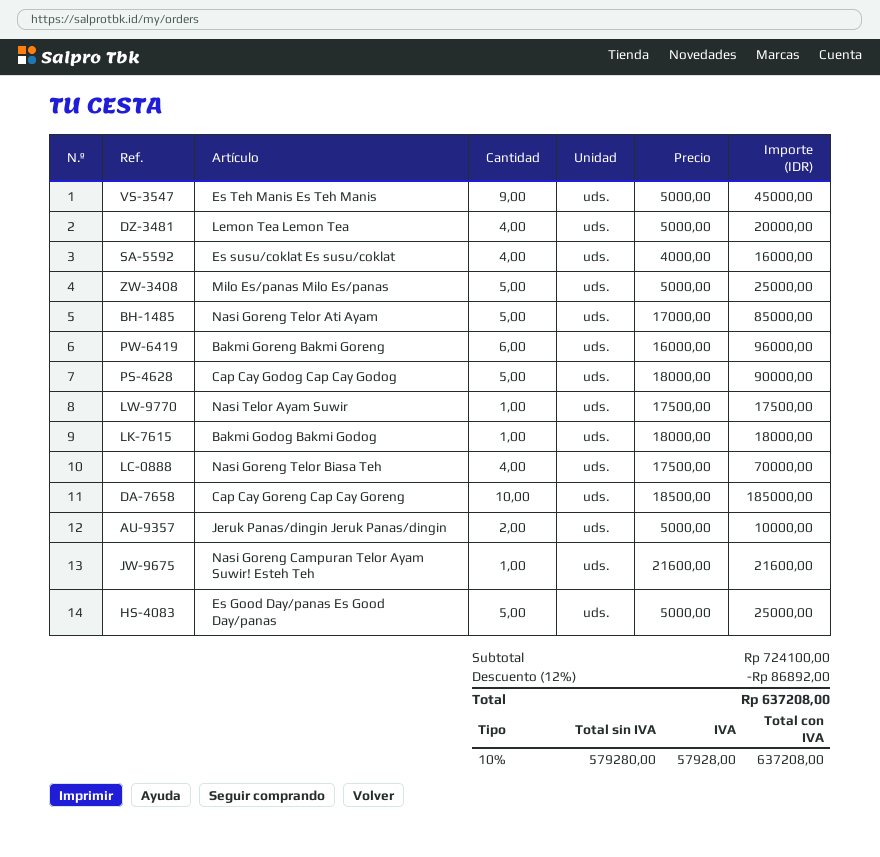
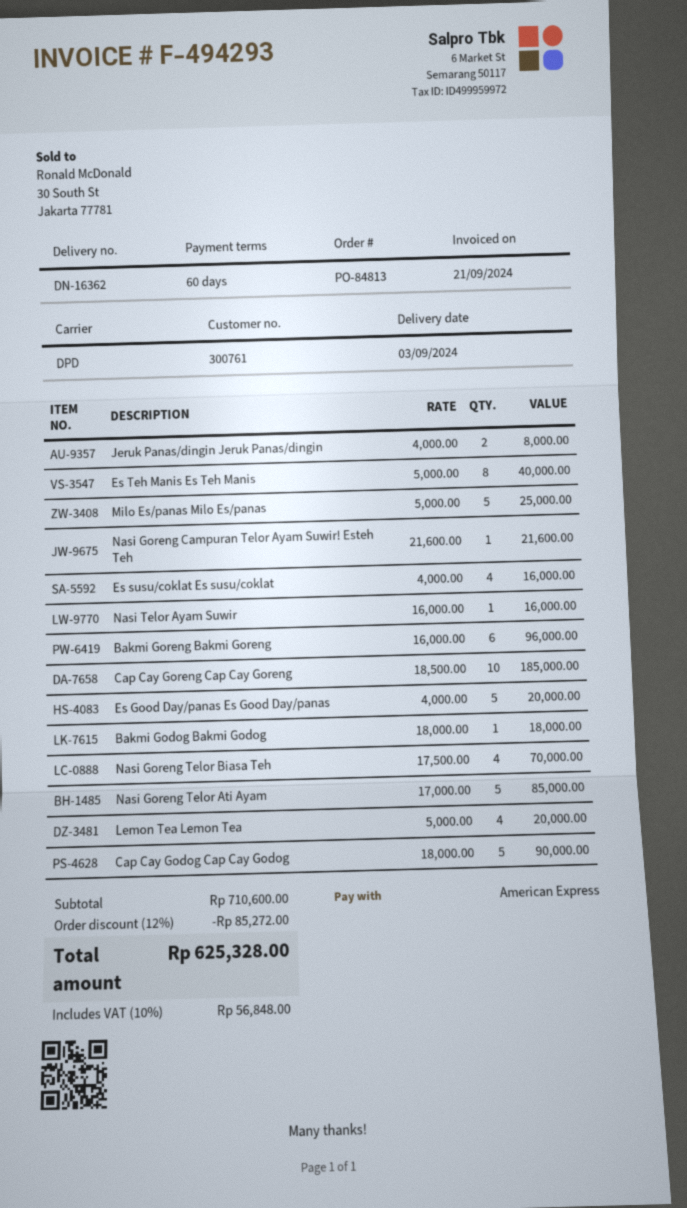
Es Teh Manis Es Teh Manis: 9 x 5000.00 = 45000.00 -> 8 x 5000.00 = 40000.00
Nasi Telor Ayam Suwir: 1 x 17500.00 = 17500.00 -> 1 x 16000.00 = 16000.00
Jeruk Panas/dingin Jeruk Panas/dingin: 2 x 5000.00 = 10000.00 -> 2 x 4000.00 = 8000.00
Es Good Day/panas Es Good Day/panas: 5 x 5000.00 = 25000.00 -> 5 x 4000.00 = 20000.00
subtotal: 724100.00 -> 710600.00
discount: 12% = 86892.00 -> 12% = 85272.00
tax: 10% = 57928.00 -> 10% = 56848.00
total: 637208.00 -> 625328.00

